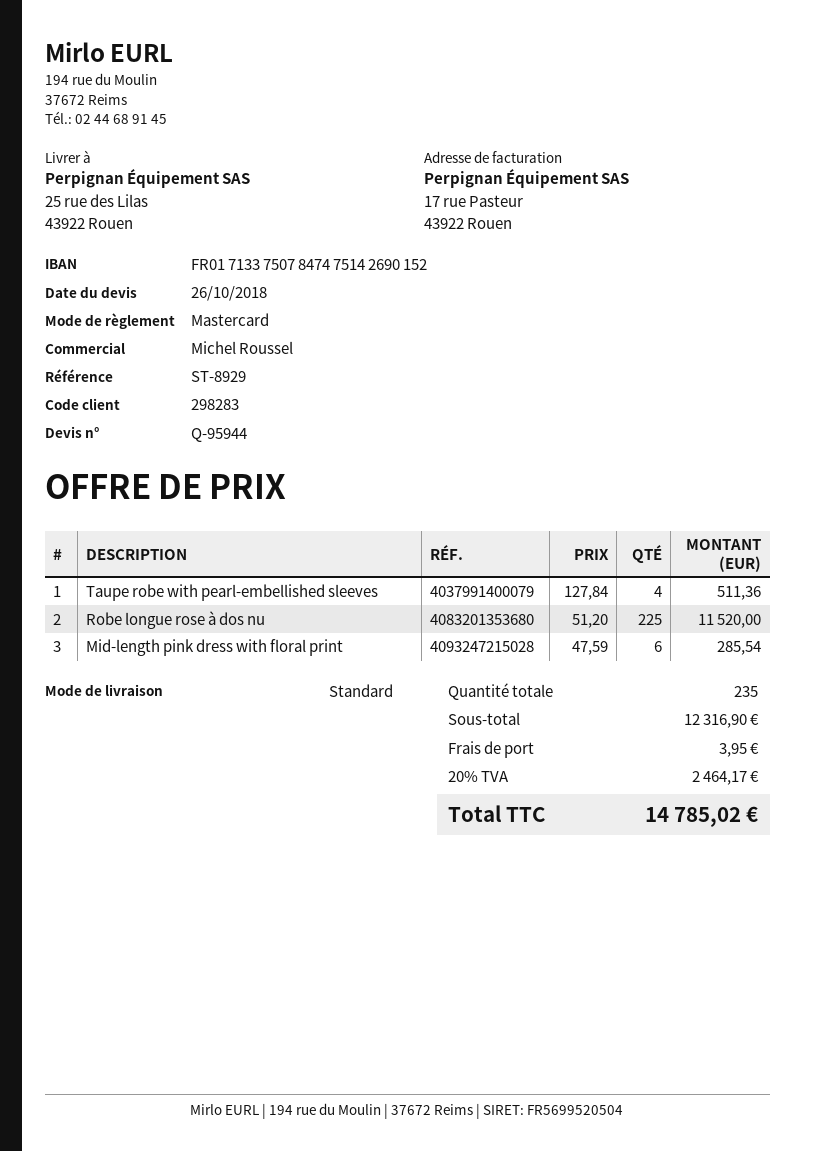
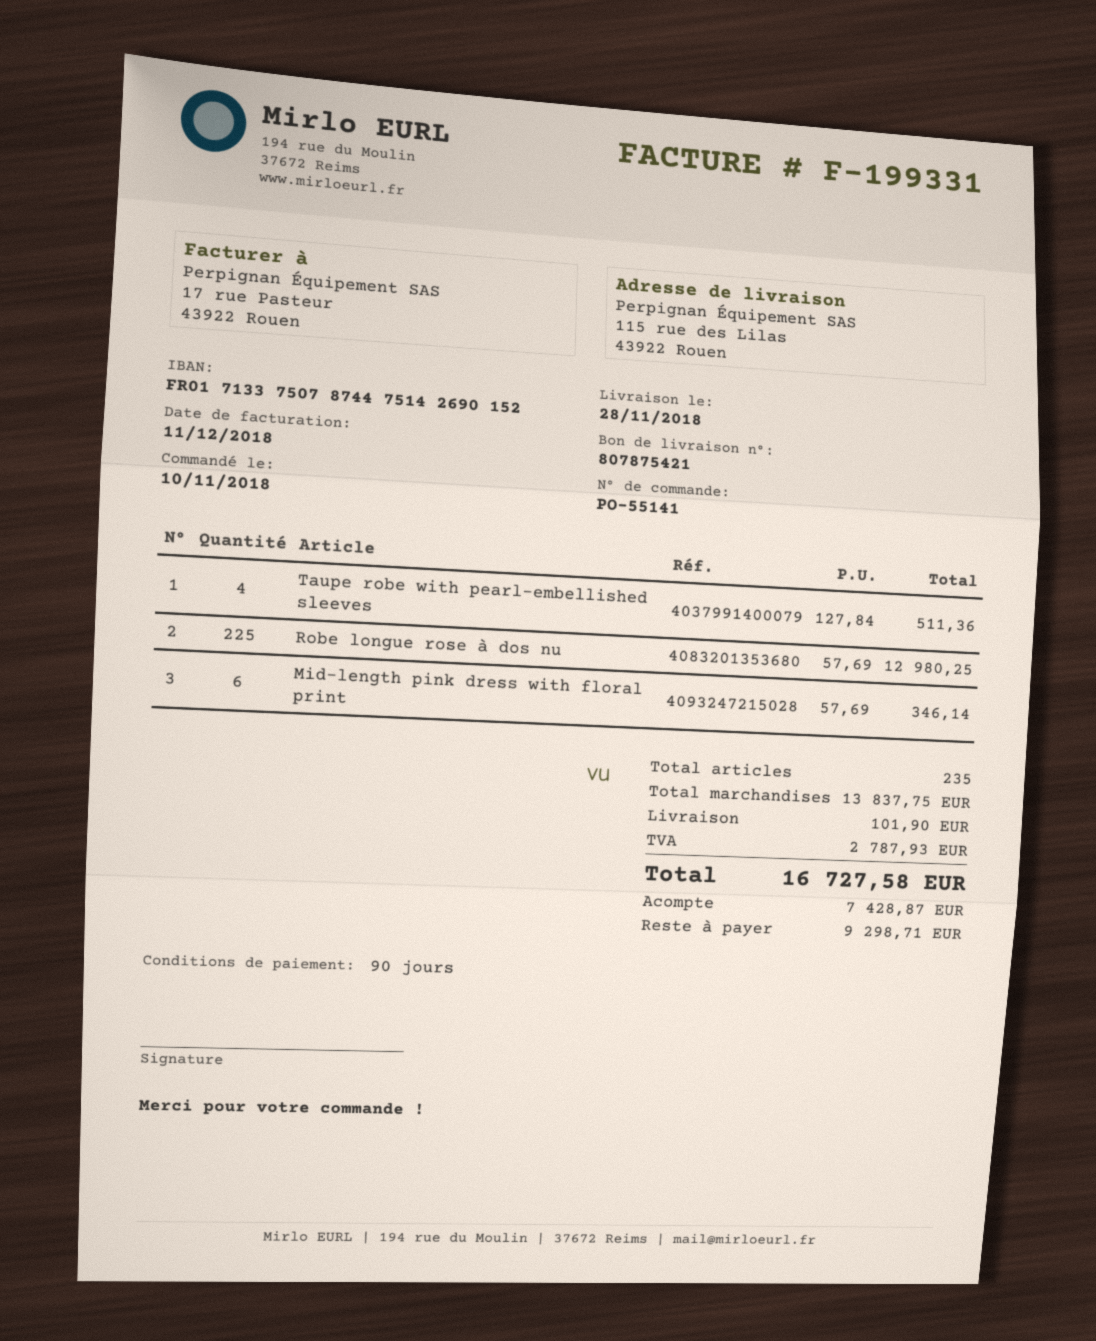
bank account: FR0171337507847475142690152 -> FR0171337507874475142690152
ship to: 25 rue des Lilas, 43922 Rouen -> 115 rue des Lilas, 43922 Rouen
Robe longue rose à dos nu: 225 x 51.20 = 11520.00 -> 225 x 57.69 = 12980.25
Mid-length pink dress with floral print: 6 x 47.59 = 285.54 -> 6 x 57.69 = 346.14
subtotal: 12316.90 -> 13837.75
shipping: 3.95 -> 101.90
tax: 2464.17 -> 2787.93
total: 14785.02 -> 16727.58

